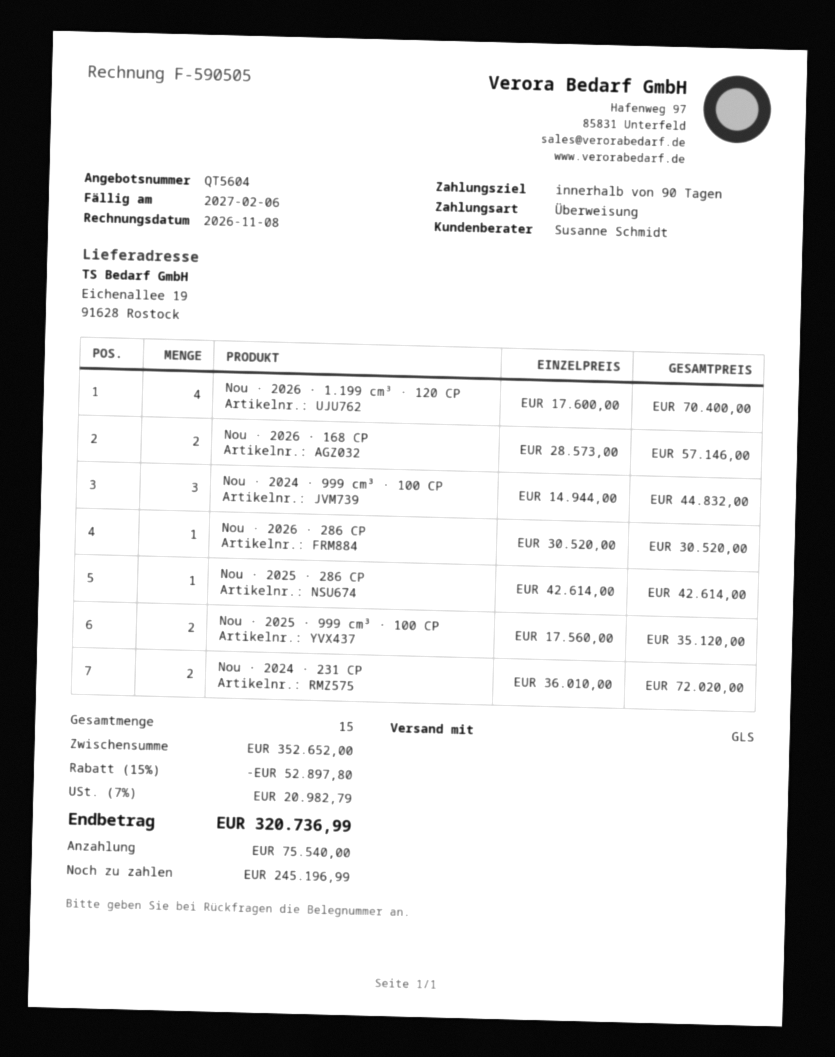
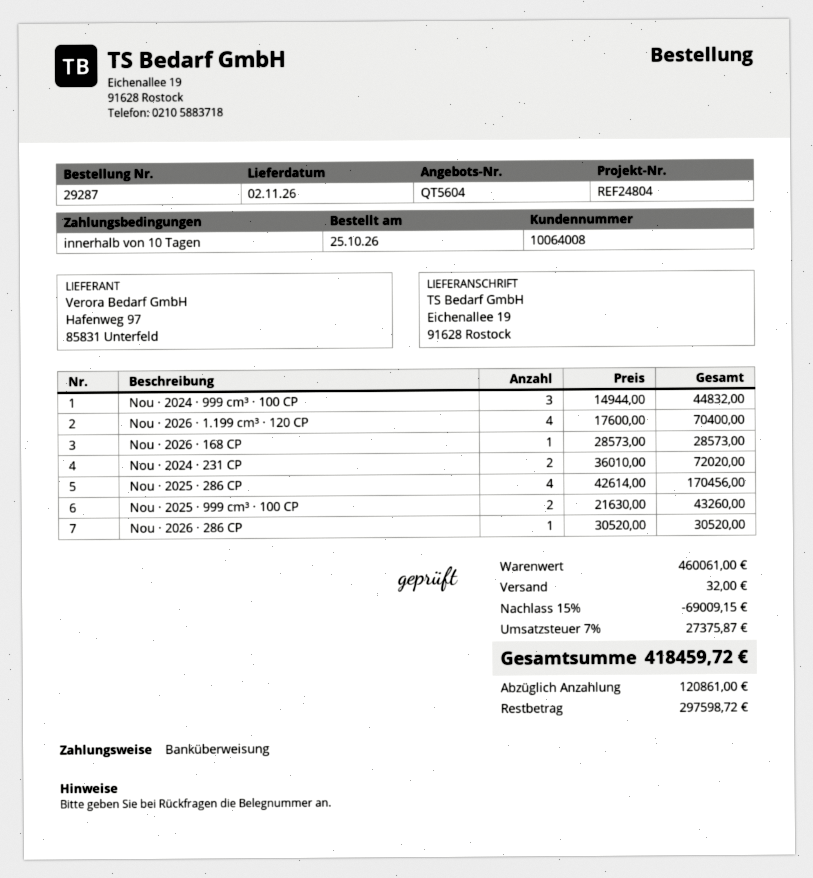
payment terms: 90 days -> 10 days
Nou · 2026 · 168 CP: 2 x 28573.00 = 57146.00 -> 1 x 28573.00 = 28573.00
Nou · 2025 · 286 CP: 1 x 42614.00 = 42614.00 -> 4 x 42614.00 = 170456.00
Nou · 2025 · 999 cm³ · 100 CP: 2 x 17560.00 = 35120.00 -> 2 x 21630.00 = 43260.00
subtotal: 352652.00 -> 460061.00
discount: 15% = 52897.80 -> 15% = 69009.15
shipping: none -> 32.00
tax: 7% = 20982.79 -> 7% = 27375.87
total: 320736.99 -> 418459.72
deposit: 75540.00 -> 120861.00
balance: 245196.99 -> 297598.72

